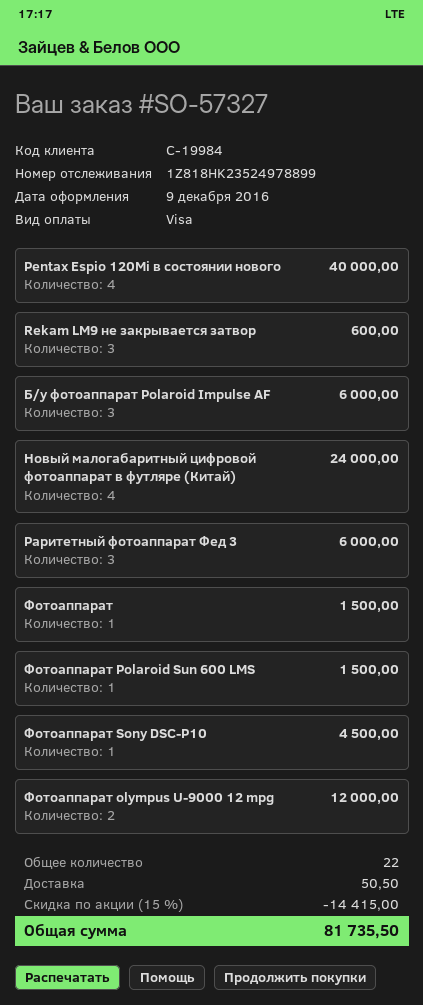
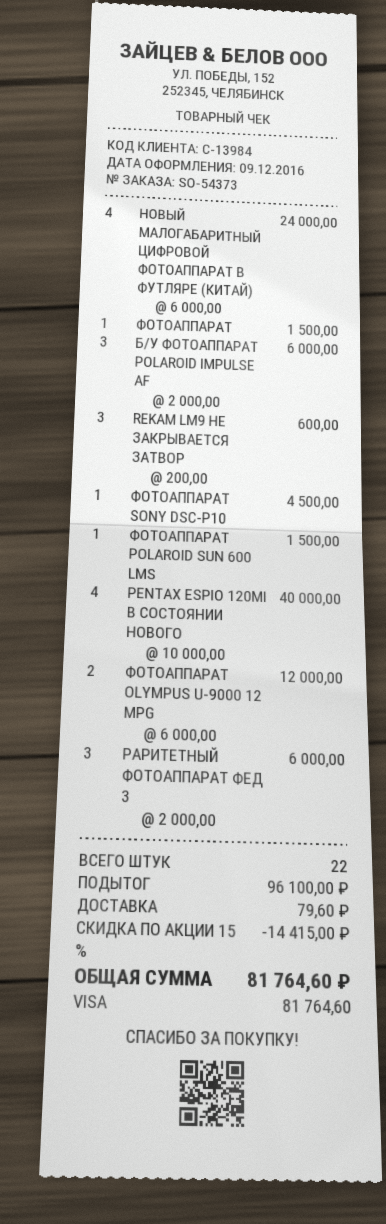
order number: SO-57327 -> SO-54373
customer number: C-19984 -> C-13984
shipping: 50.50 -> 79.60
total: 81735.50 -> 81764.60

